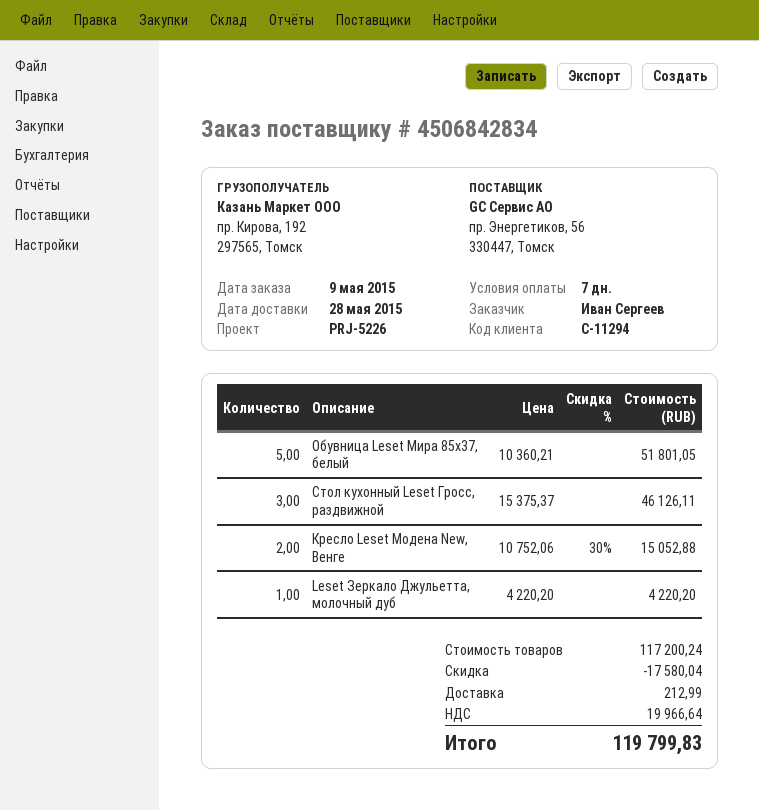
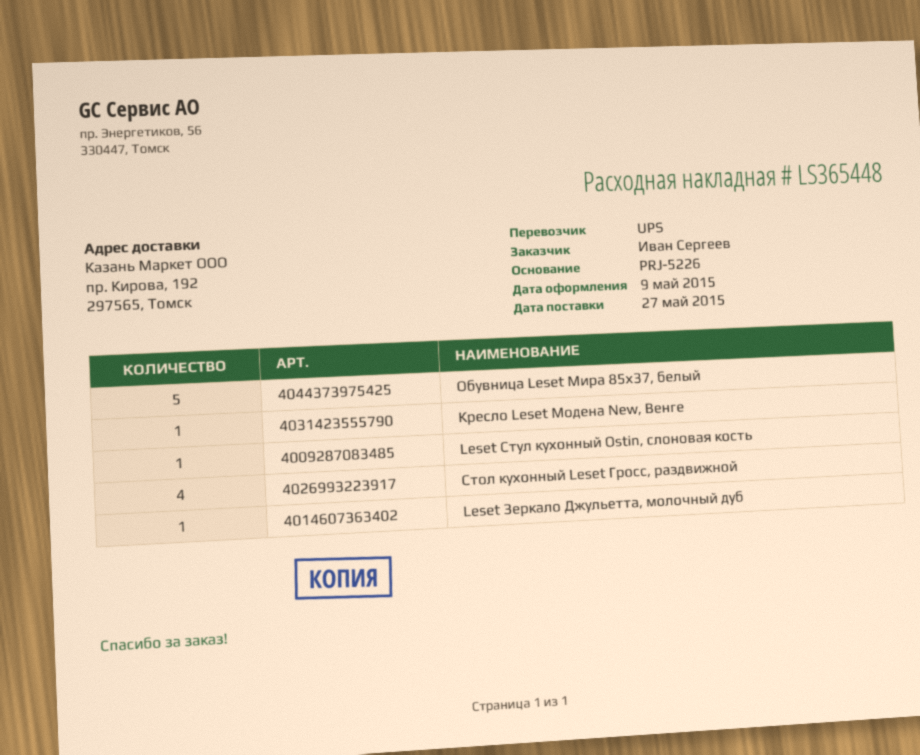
delivery date: 2015-05-28 -> 2015-05-27
Стол кухонный Leset Гросс, раздвижной: 3 -> 4
Кресло Leset Модена New, Венге: 2 -> 1
Leset Стул кухонный Ostin, слоновая кость: none -> 1

